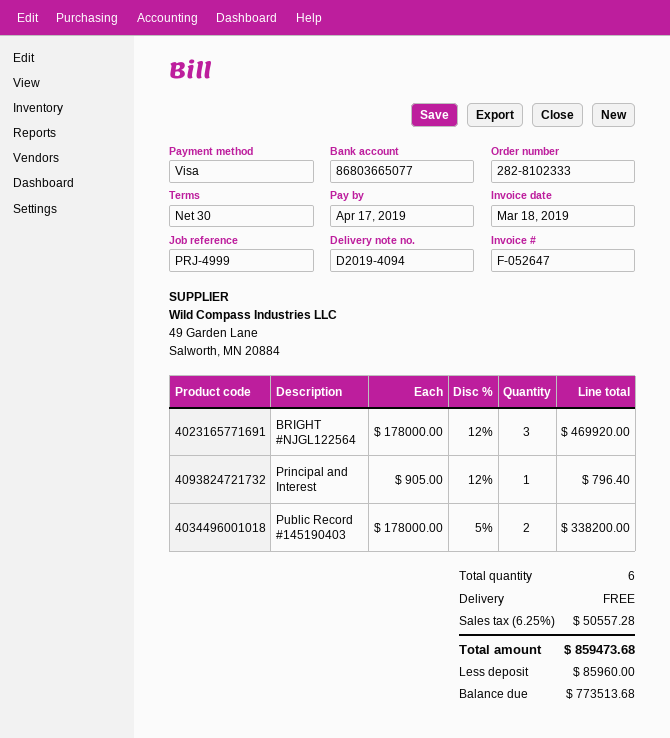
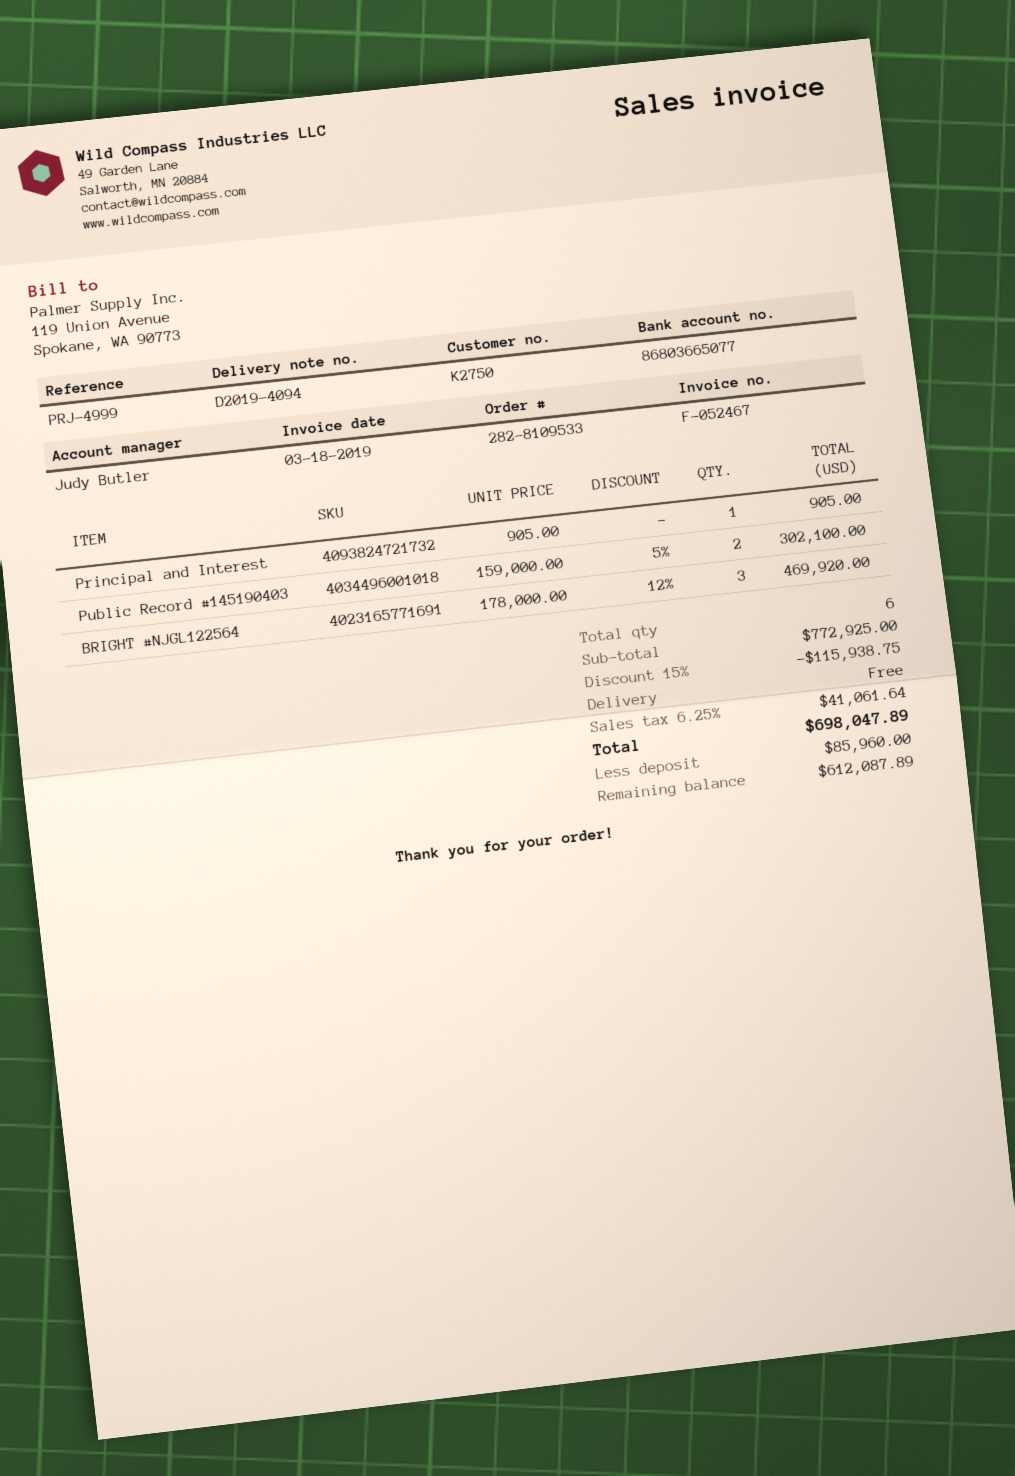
order number: 282-8102333 -> 282-8109533
invoice number: F-052647 -> F-052467
Principal and Interest: 1 x 905.00 - 12% = 796.40 -> 1 x 905.00 = 905.00
Public Record #145190403: 2 x 178000.00 - 5% = 338200.00 -> 2 x 159000.00 - 5% = 302100.00
discount: none -> 15% = 115938.75
tax: 6.25% = 50557.28 -> 6.25% = 41061.64
total: 859473.68 -> 698047.89
balance: 773513.68 -> 612087.89

